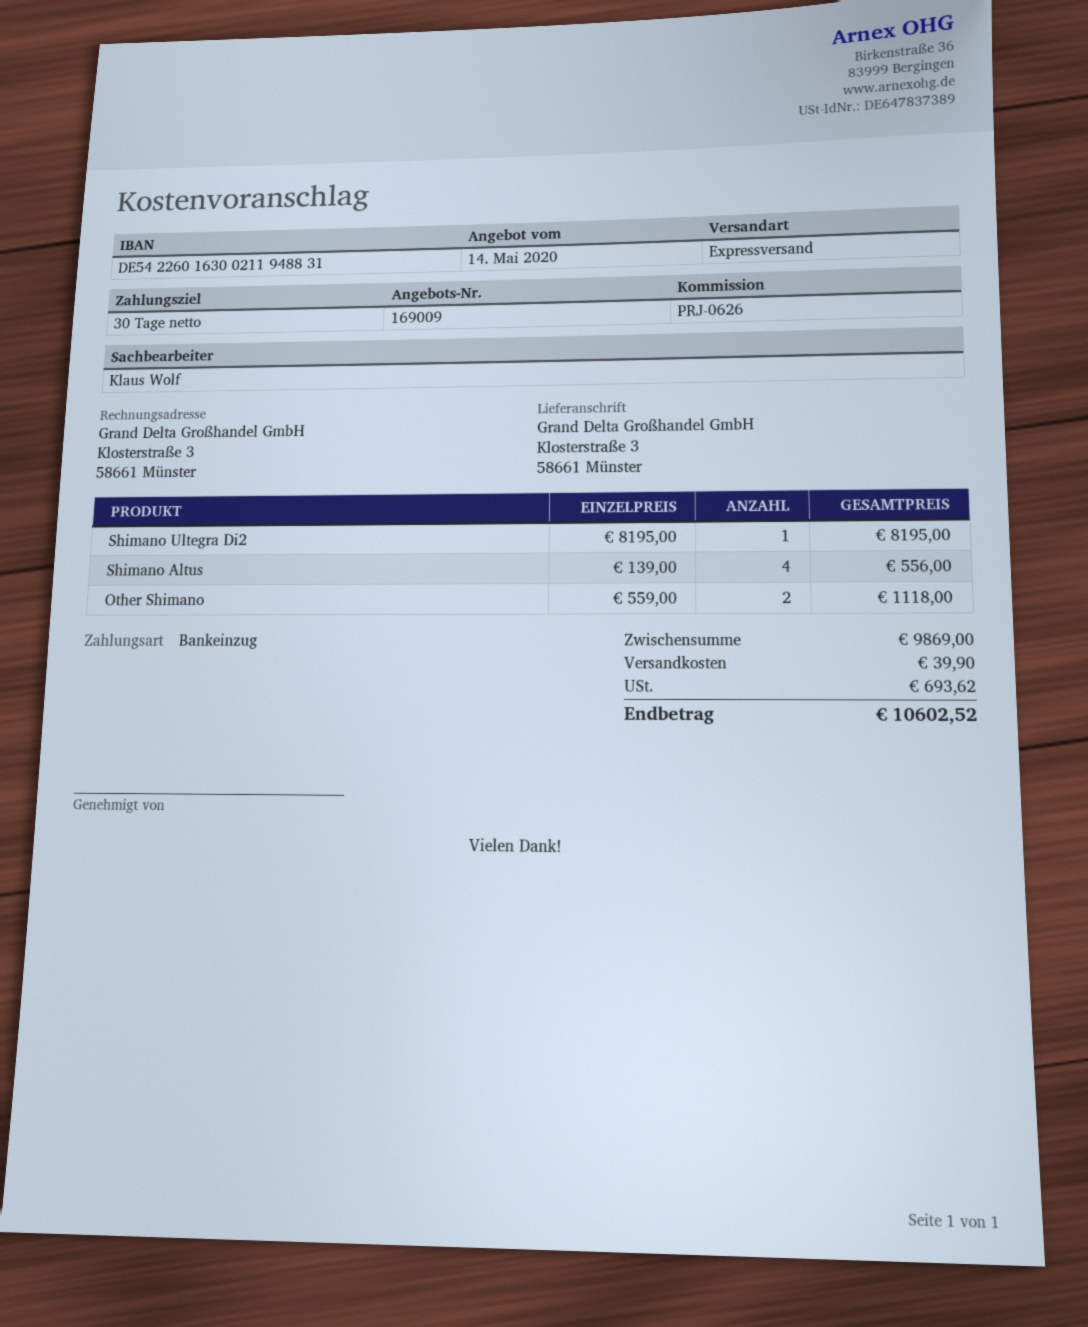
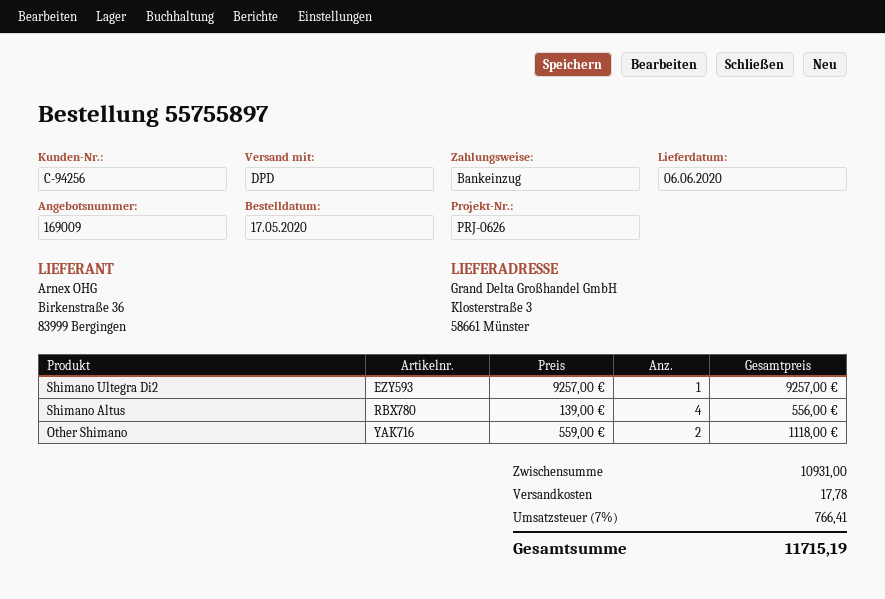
shipping method: express -> DPD
Shimano Ultegra Di2: 1 x 8195.00 = 8195.00 -> 1 x 9257.00 = 9257.00
subtotal: 9869.00 -> 10931.00
shipping: 39.90 -> 17.78
tax: 693.62 -> 766.41
total: 10602.52 -> 11715.19

